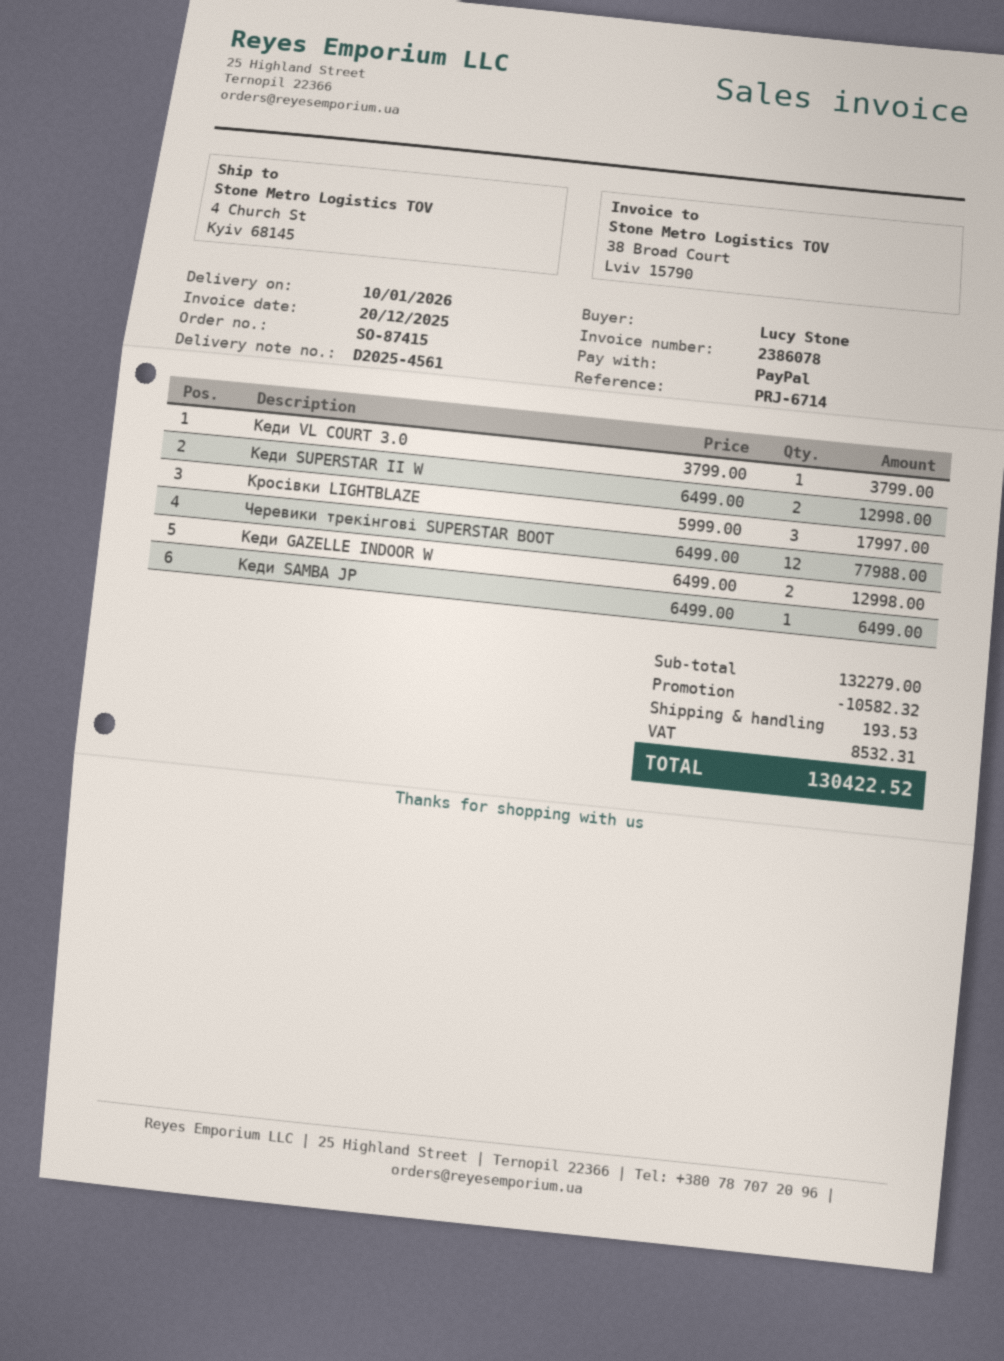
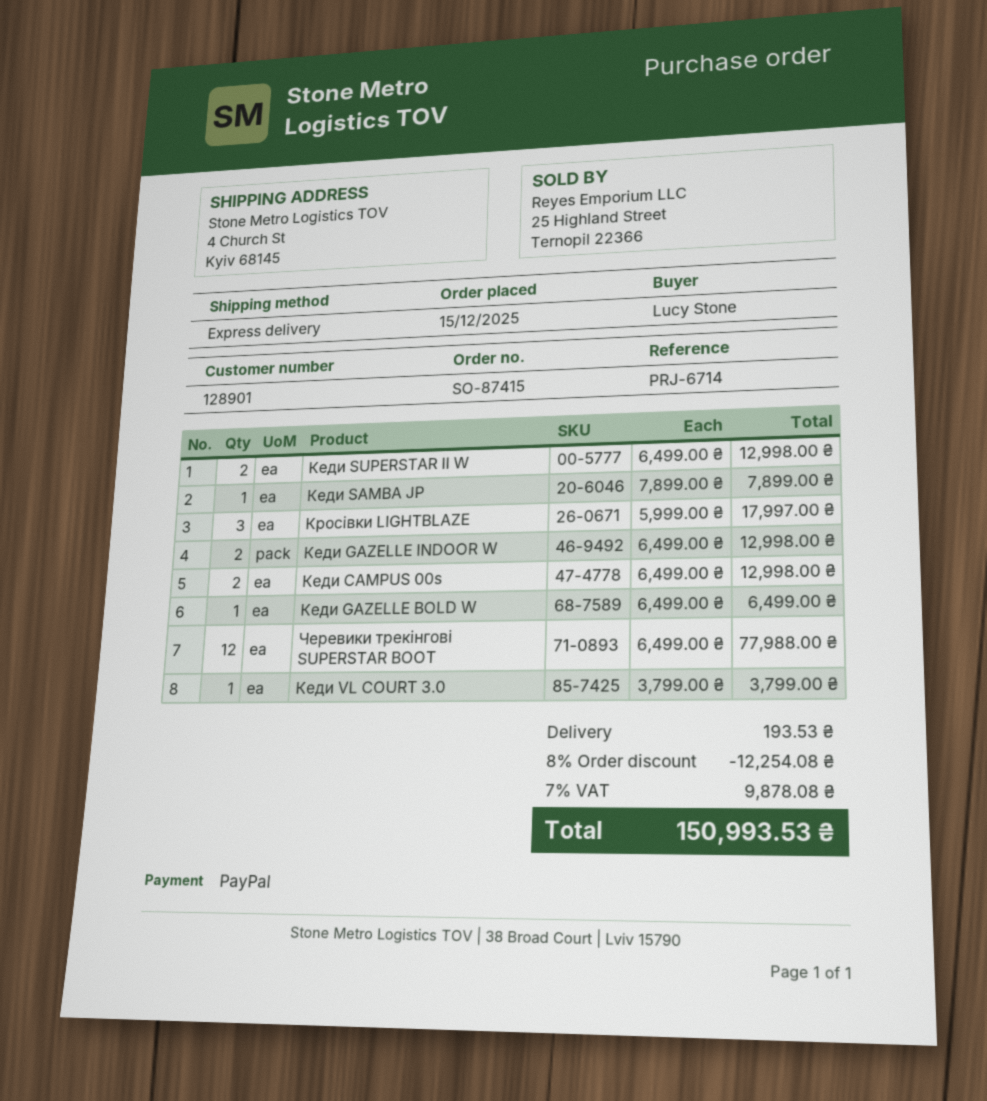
Кеди SAMBA JP: 1 x 6499.00 = 6499.00 -> 1 x 7899.00 = 7899.00
Кеди CAMPUS 00s: none -> 2 x 6499.00 = 12998.00
Кеди GAZELLE BOLD W: none -> 1 x 6499.00 = 6499.00
discount: 10582.32 -> 12254.08
tax: 8532.31 -> 9878.08
total: 130422.52 -> 150993.53

